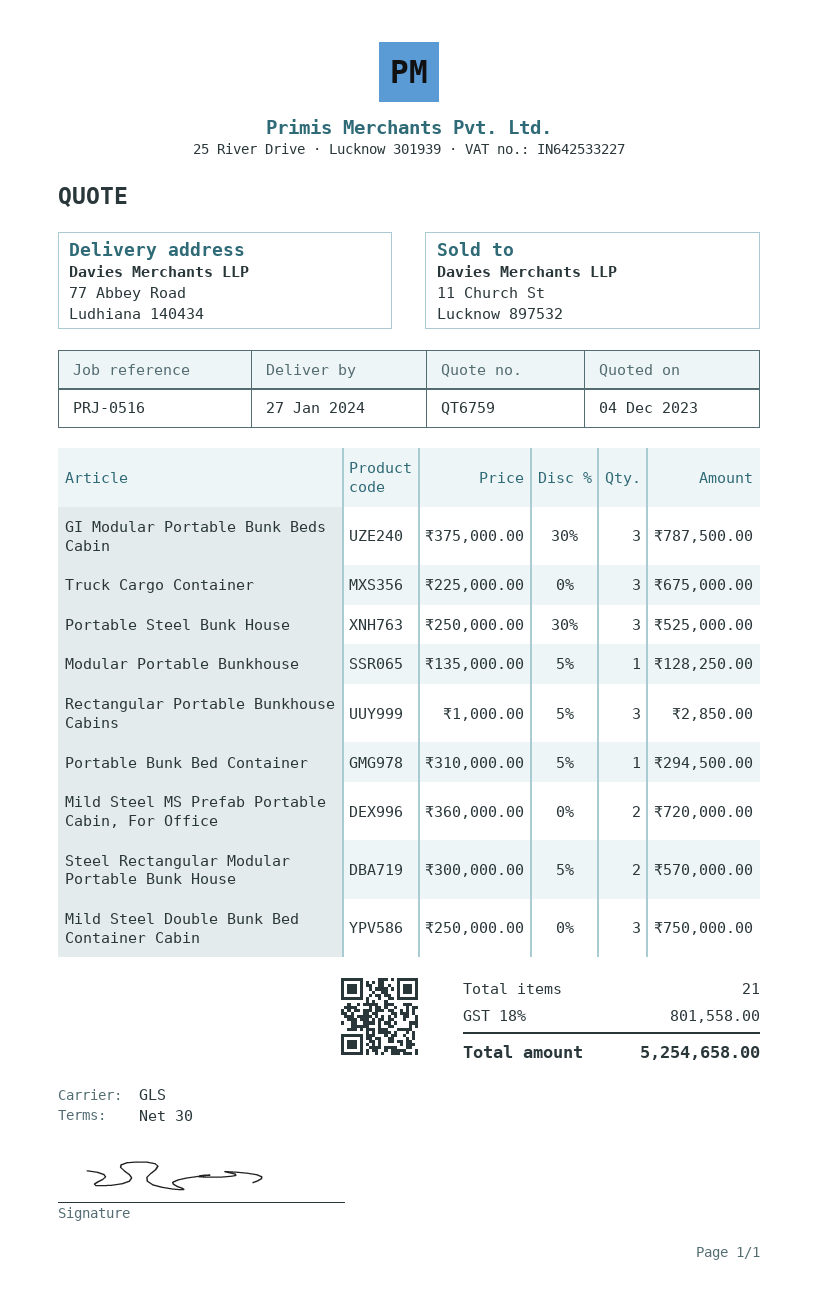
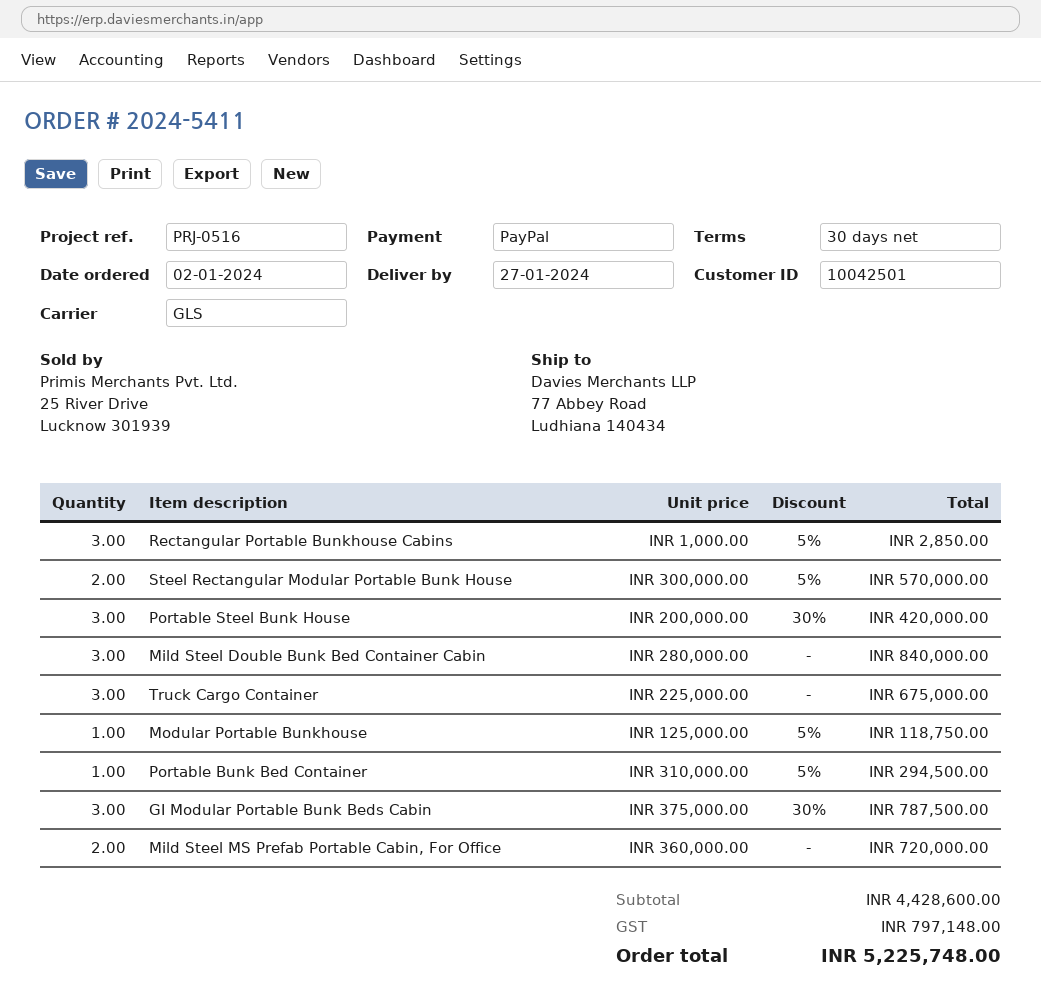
Portable Steel Bunk House: 3 x 250000.00 - 30% = 525000.00 -> 3 x 200000.00 - 30% = 420000.00
Modular Portable Bunkhouse: 1 x 135000.00 - 5% = 128250.00 -> 1 x 125000.00 - 5% = 118750.00
Mild Steel Double Bunk Bed Container Cabin: 3 x 250000.00 = 750000.00 -> 3 x 280000.00 = 840000.00
tax: 801558.00 -> 797148.00
total: 5254658.00 -> 5225748.00

